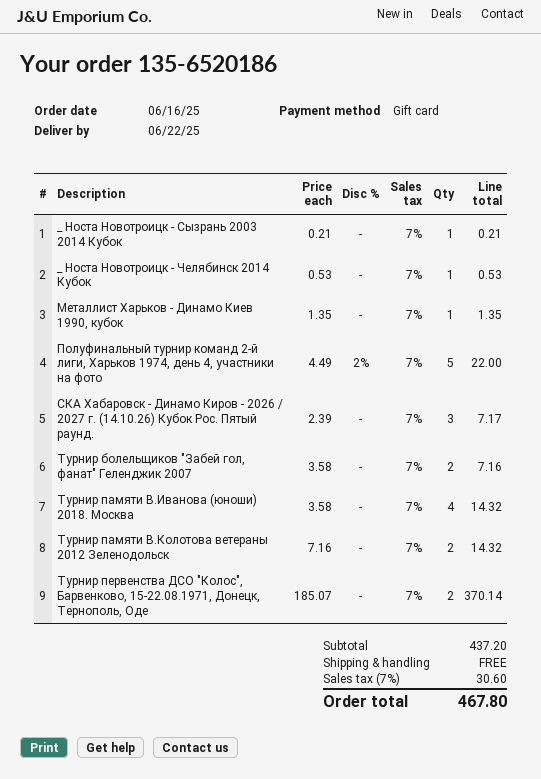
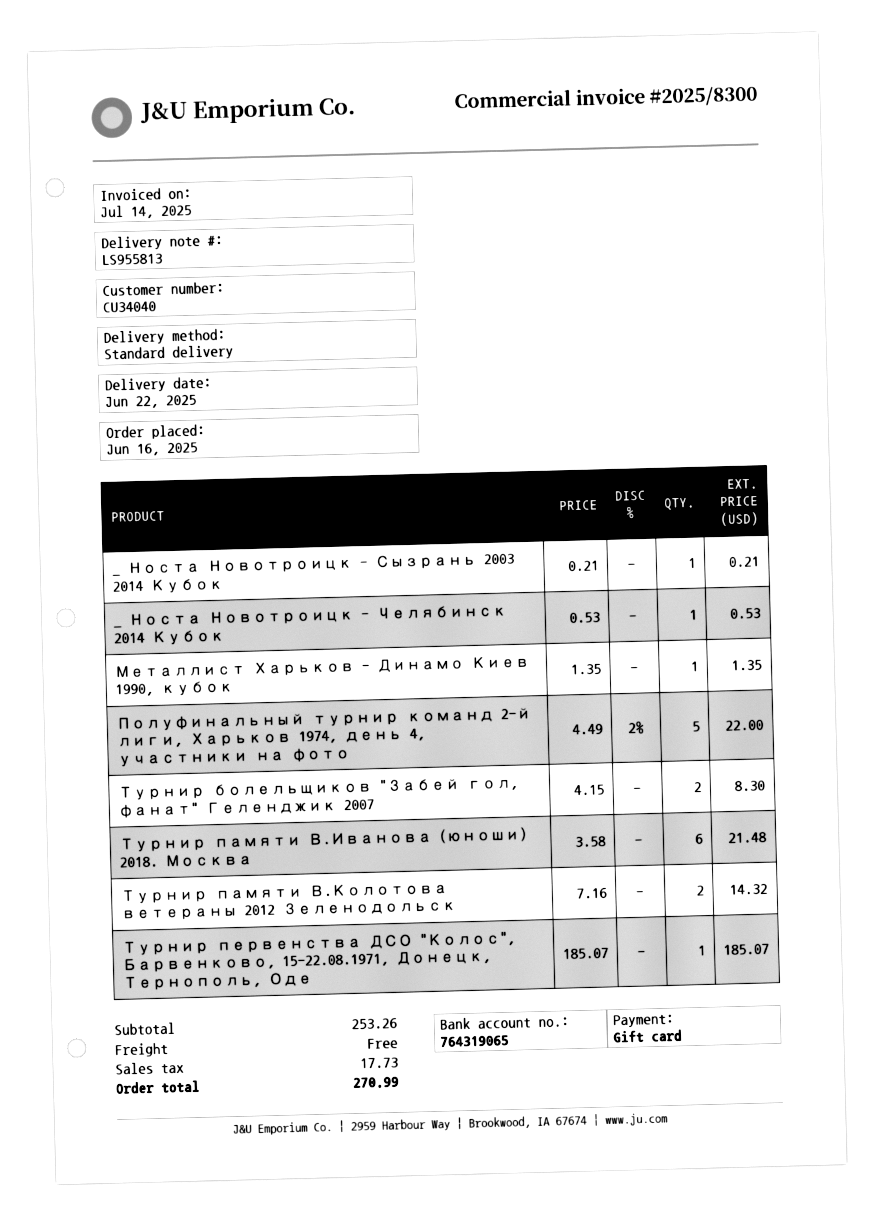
СКА Хабаровск - Динамо Киров - 2026 / 2027 г. (14.10.26) Кубок Рос. Пятый раунд.: 3 x 2.39 = 7.17 -> none
Турнир болельщиков "Забей гол, фанат" Геленджик 2007: 2 x 3.58 = 7.16 -> 2 x 4.15 = 8.30
Турнир памяти В.Иванова (юноши) 2018. Москва: 4 x 3.58 = 14.32 -> 6 x 3.58 = 21.48
Турнир первенства ДСО "Колос", Барвенково, 15-22.08.1971, Донецк, Тернополь, Оде: 2 x 185.07 = 370.14 -> 1 x 185.07 = 185.07
subtotal: 437.20 -> 253.26
tax: 30.60 -> 17.73
total: 467.80 -> 270.99

